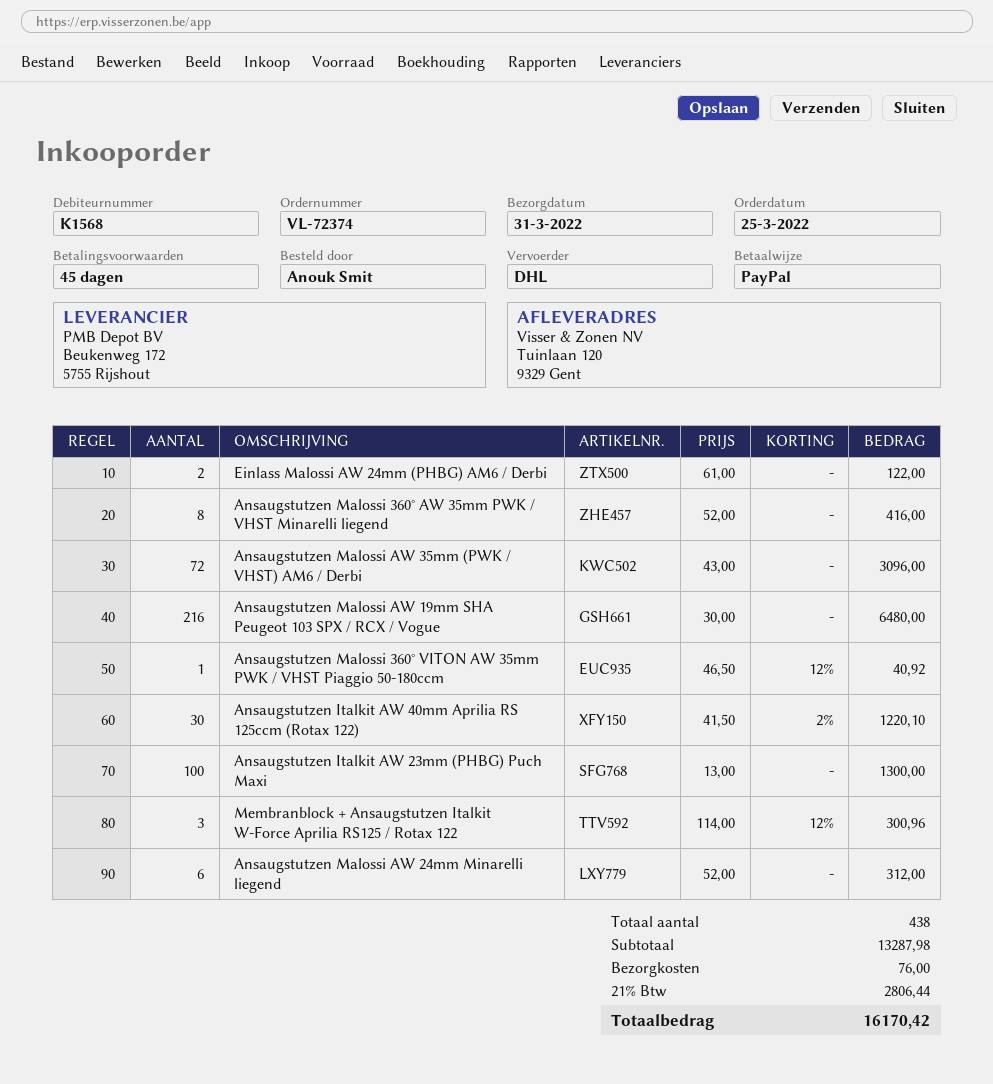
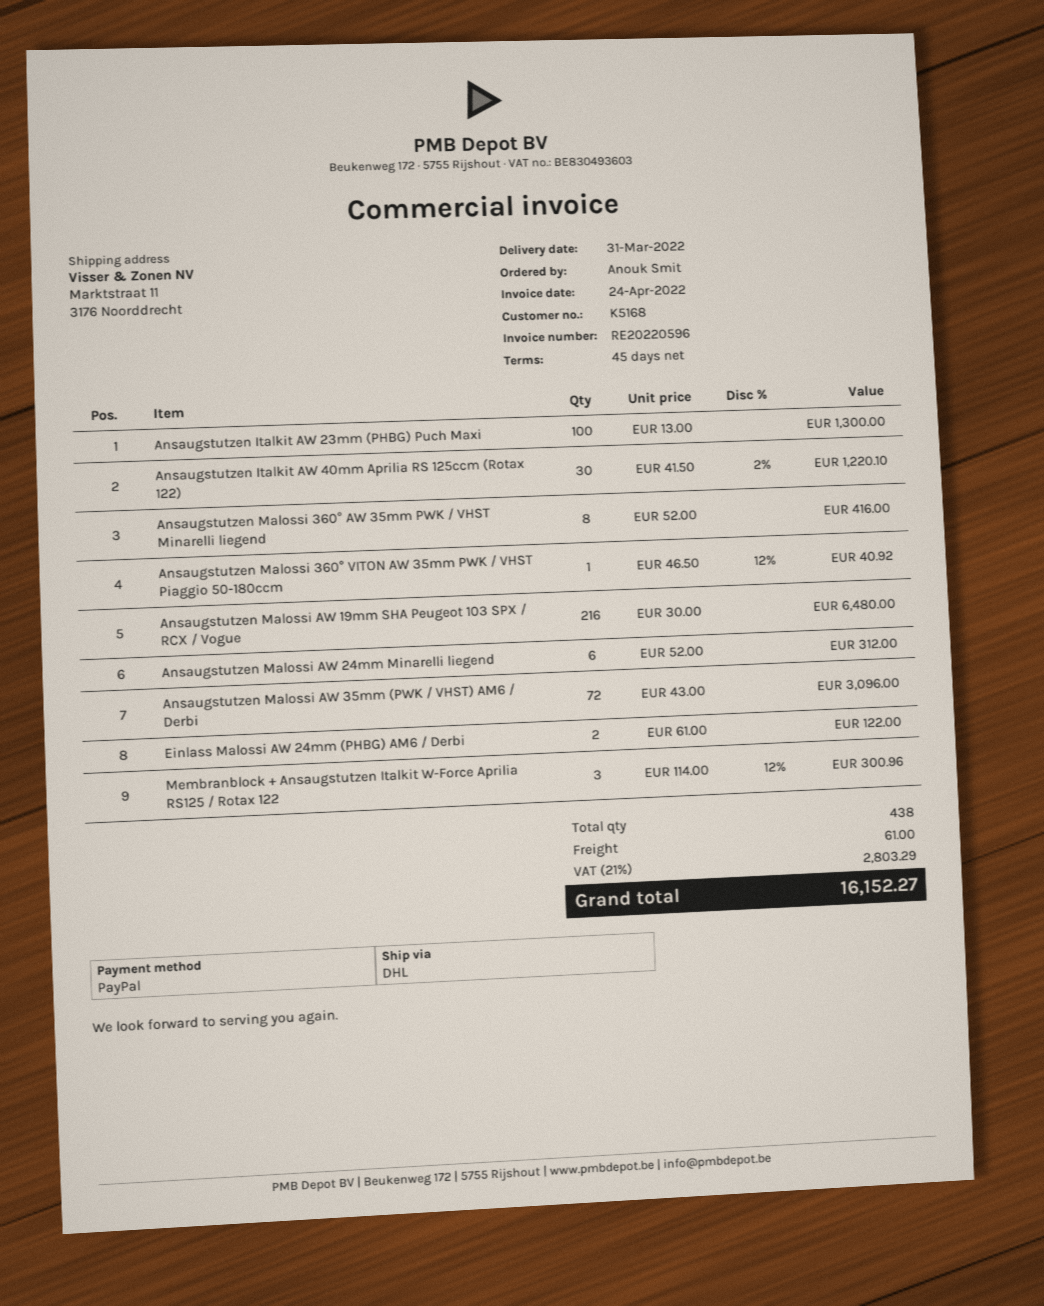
customer number: K1568 -> K5168
ship to: Tuinlaan 120, 9329 Gent -> Marktstraat 11, 3176 Noorddrecht
shipping: 76.00 -> 61.00
tax: 21% = 2806.44 -> 21% = 2803.29
total: 16170.42 -> 16152.27

